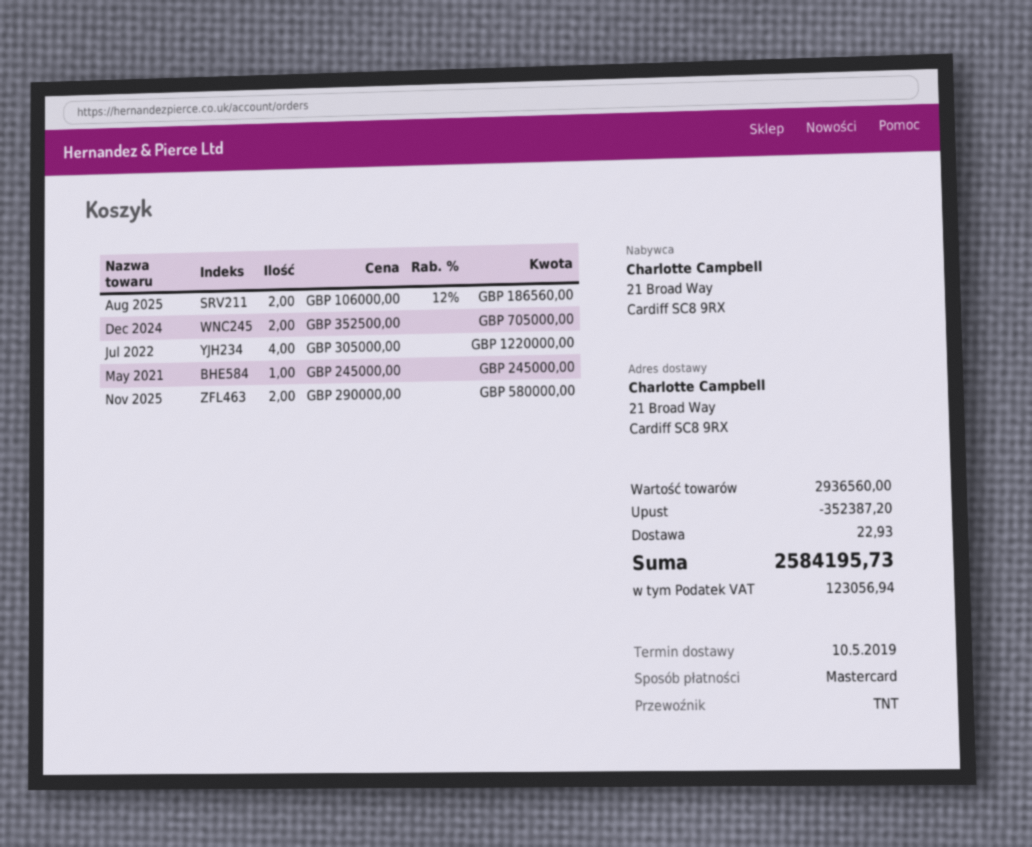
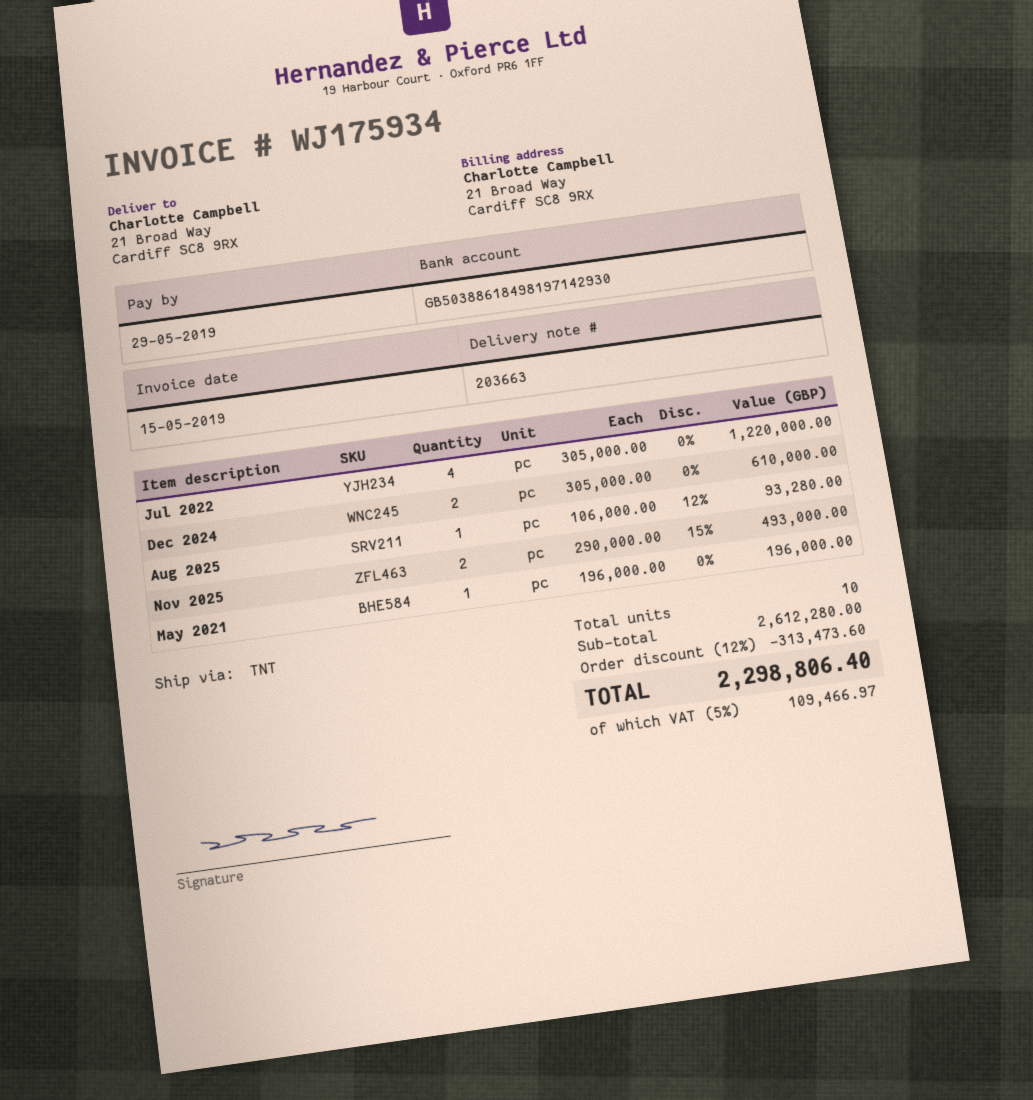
Aug 2025: 2 x 106000.00 - 12% = 186560.00 -> 1 x 106000.00 - 12% = 93280.00
Dec 2024: 2 x 352500.00 = 705000.00 -> 2 x 305000.00 = 610000.00
May 2021: 1 x 245000.00 = 245000.00 -> 1 x 196000.00 = 196000.00
Nov 2025: 2 x 290000.00 = 580000.00 -> 2 x 290000.00 - 15% = 493000.00
subtotal: 2936560.00 -> 2612280.00
discount: 352387.20 -> 313473.60
shipping: 22.93 -> none
tax: 123056.94 -> 109466.97
total: 2584195.73 -> 2298806.40

